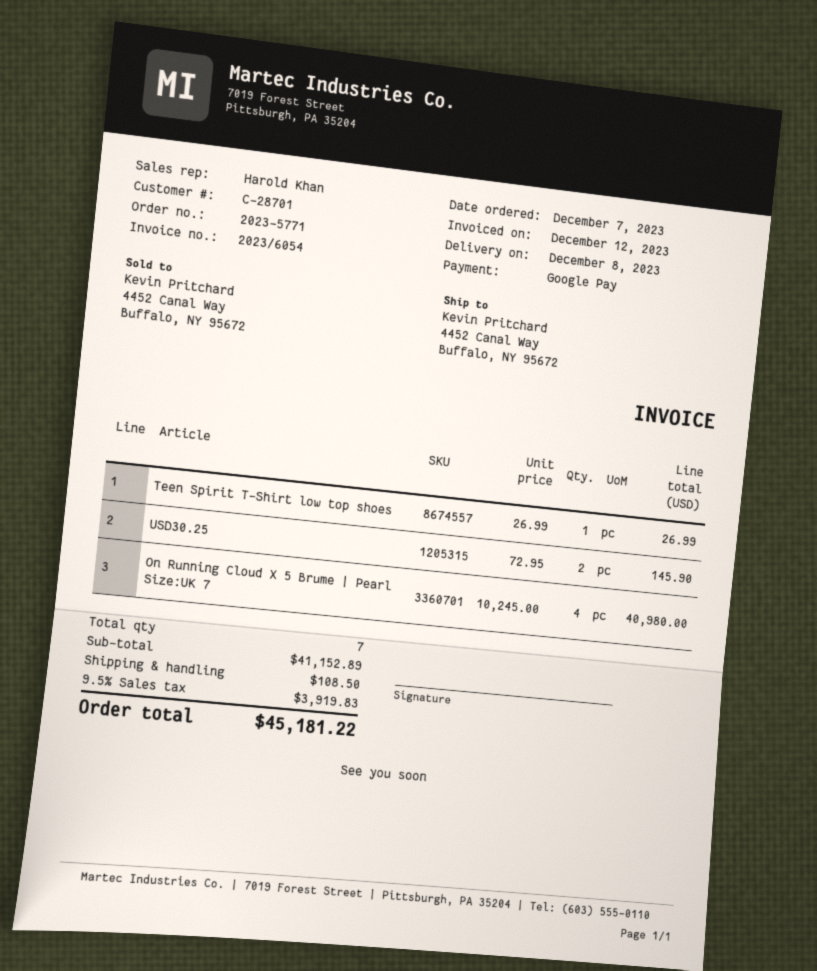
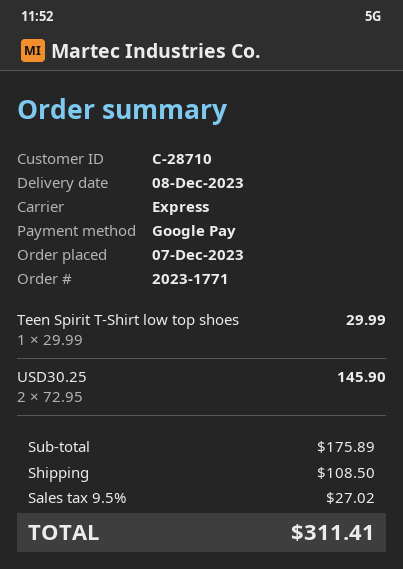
order number: 2023-5771 -> 2023-1771
customer number: C-28701 -> C-28710
Teen Spirit T-Shirt low top shoes: 1 x 26.99 = 26.99 -> 1 x 29.99 = 29.99
On Running Cloud X 5 Brume | Pearl Size:UK 7: 4 x 10245.00 = 40980.00 -> none
subtotal: 41152.89 -> 175.89
tax: 9.5% = 3919.83 -> 9.5% = 27.02
total: 45181.22 -> 311.41

